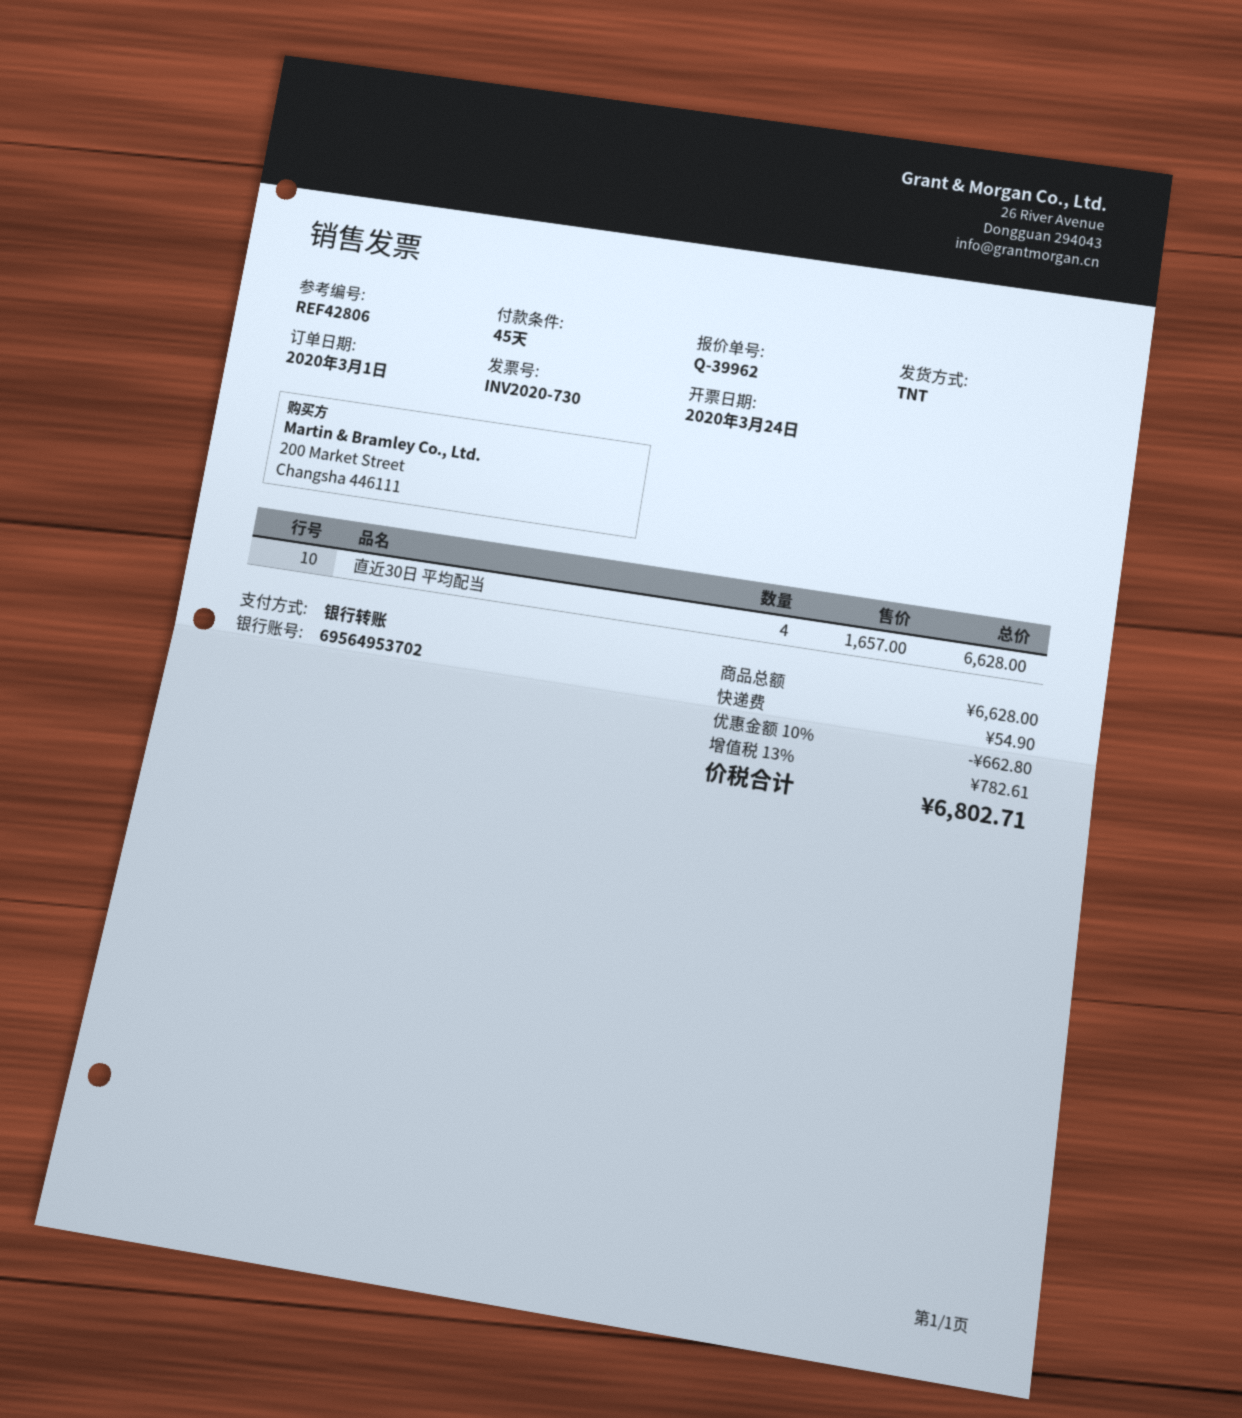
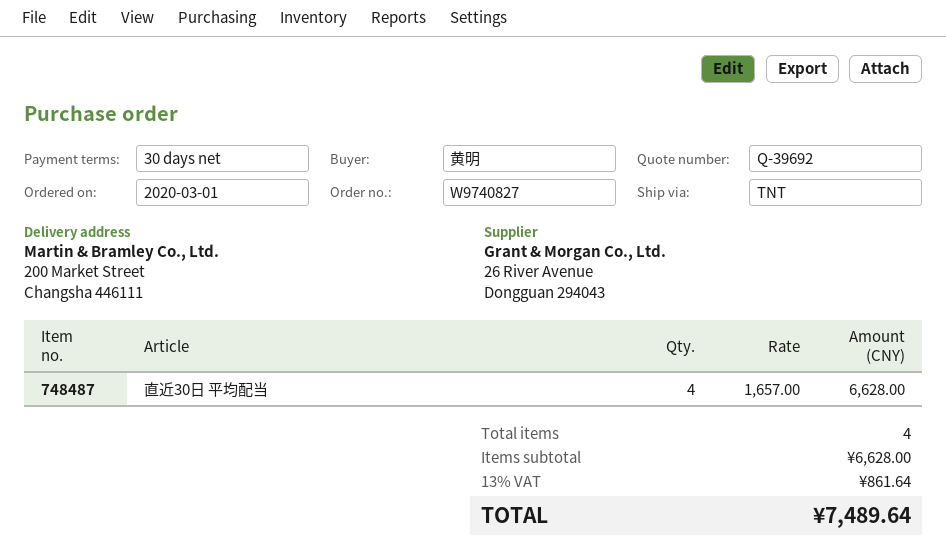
quote number: Q-39962 -> Q-39692
payment terms: 45 days -> 30 days
discount: 10% = 662.80 -> none
shipping: 54.90 -> none
tax: 13% = 782.61 -> 13% = 861.64
total: 6802.71 -> 7489.64

